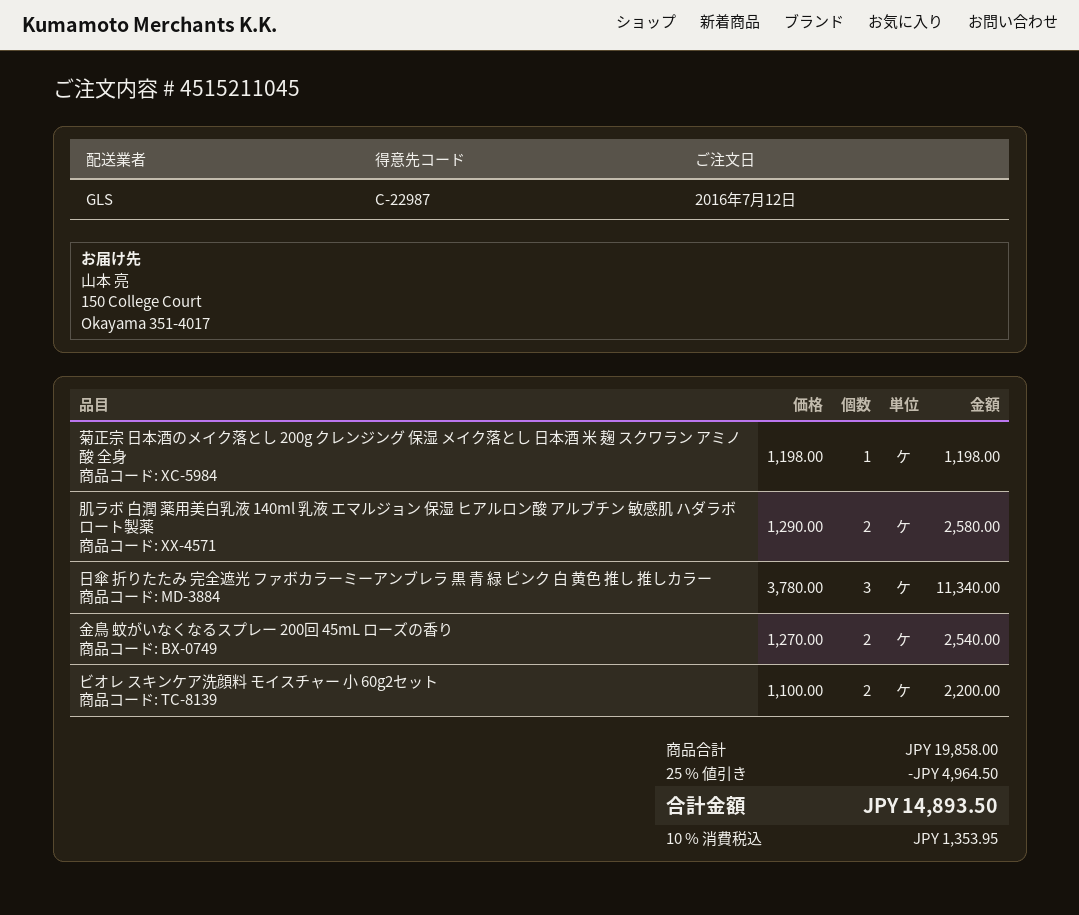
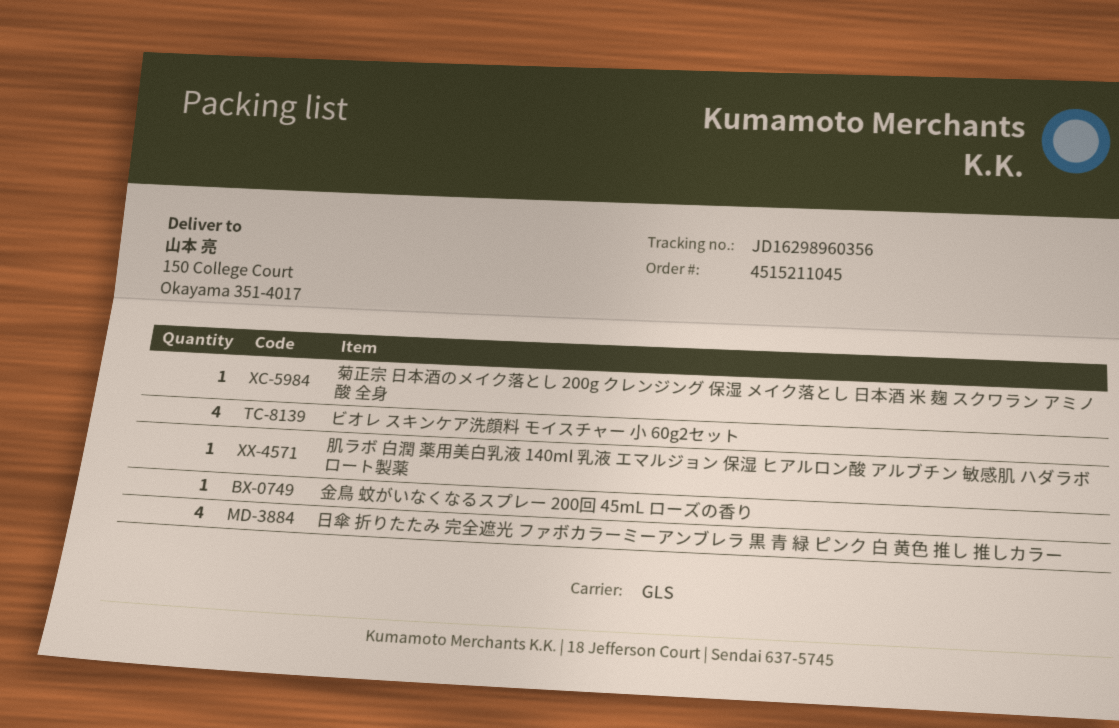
肌ラボ 白潤 薬用美白乳液 140ml 乳液 エマルジョン 保湿 ヒアルロン酸 アルブチン 敏感肌 ハダラボ ロート製薬: 2 -> 1
日傘 折りたたみ 完全遮光 ファボカラーミーアンブレラ 黒 青 緑 ピンク 白 黄色 推し 推しカラー: 3 -> 4
金鳥 蚊がいなくなるスプレー 200回 45mL ローズの香り: 2 -> 1
ビオレ スキンケア洗顔料 モイスチャー 小 60g2セット: 2 -> 4

